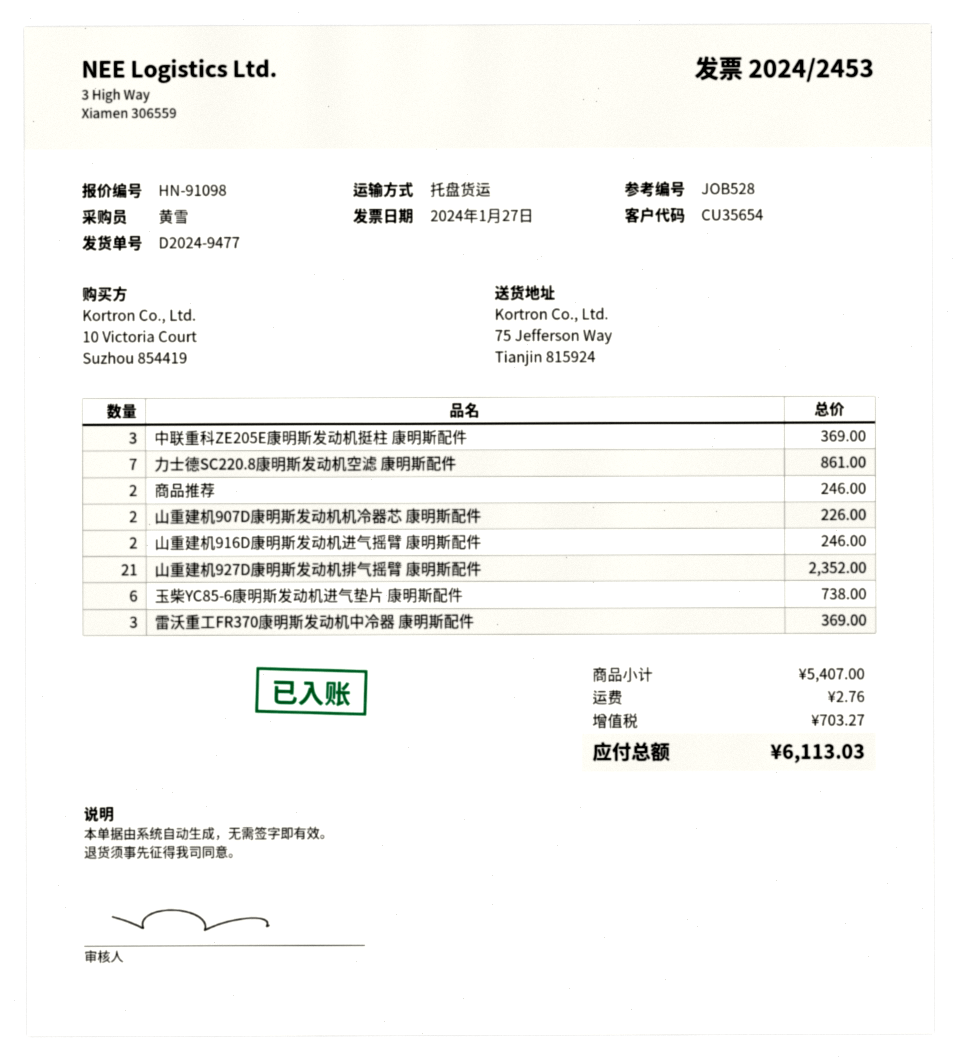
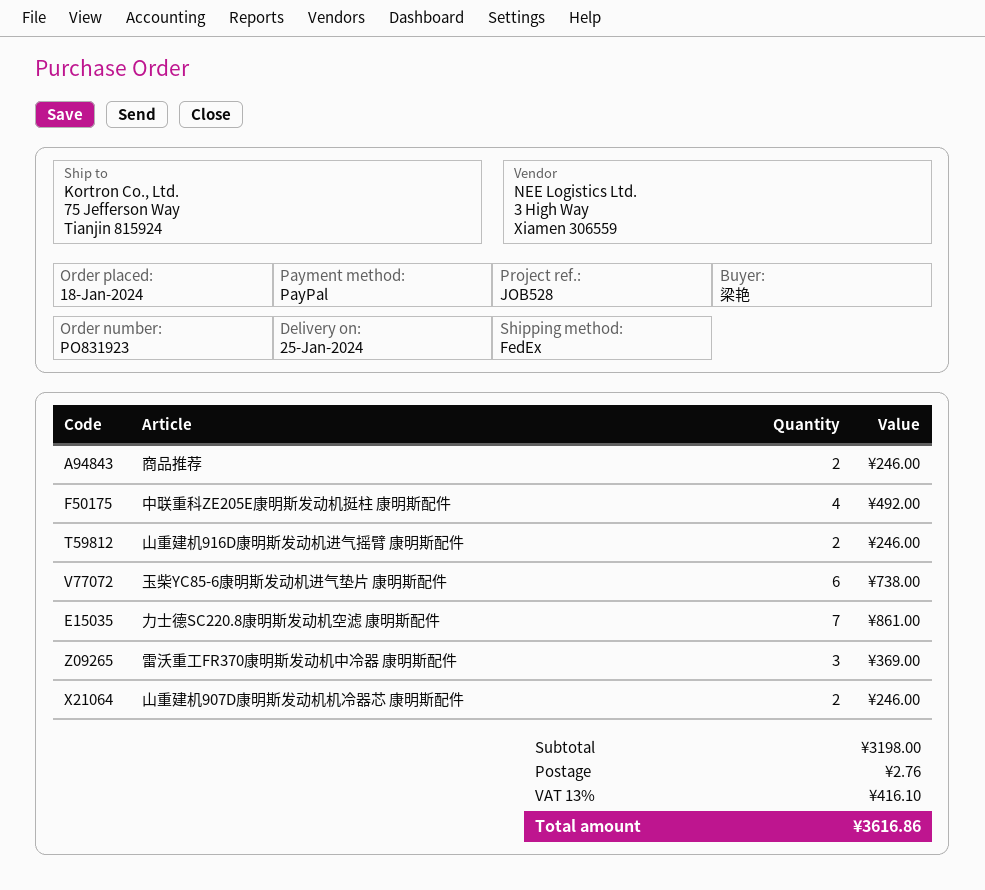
ordered by: 黄雪 -> 梁艳
shipping method: pallet freight -> FedEx
中联重科ZE205E康明斯发动机挺柱 康明斯配件: 3 for 369.00 -> 4 for 492.00
山重建机907D康明斯发动机机冷器芯 康明斯配件: 2 for 226.00 -> 2 for 246.00
山重建机927D康明斯发动机排气摇臂 康明斯配件: 21 for 2352.00 -> none
subtotal: 5407.00 -> 3198.00
tax: 703.27 -> 416.10
total: 6113.03 -> 3616.86

